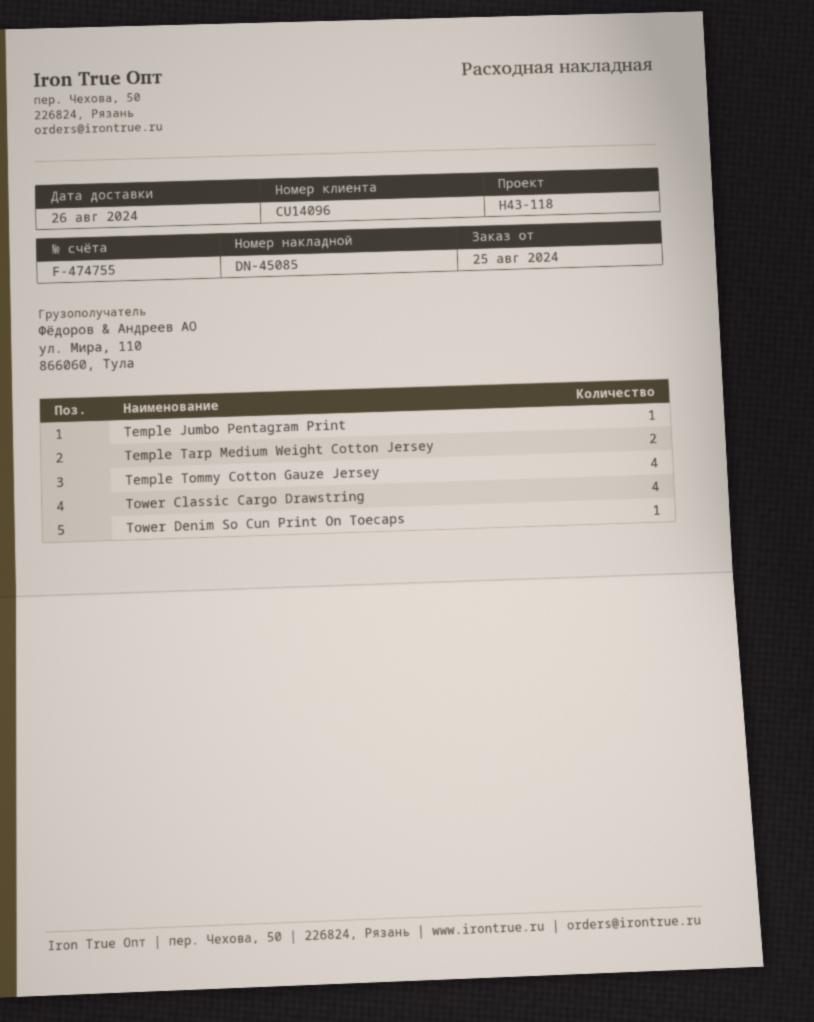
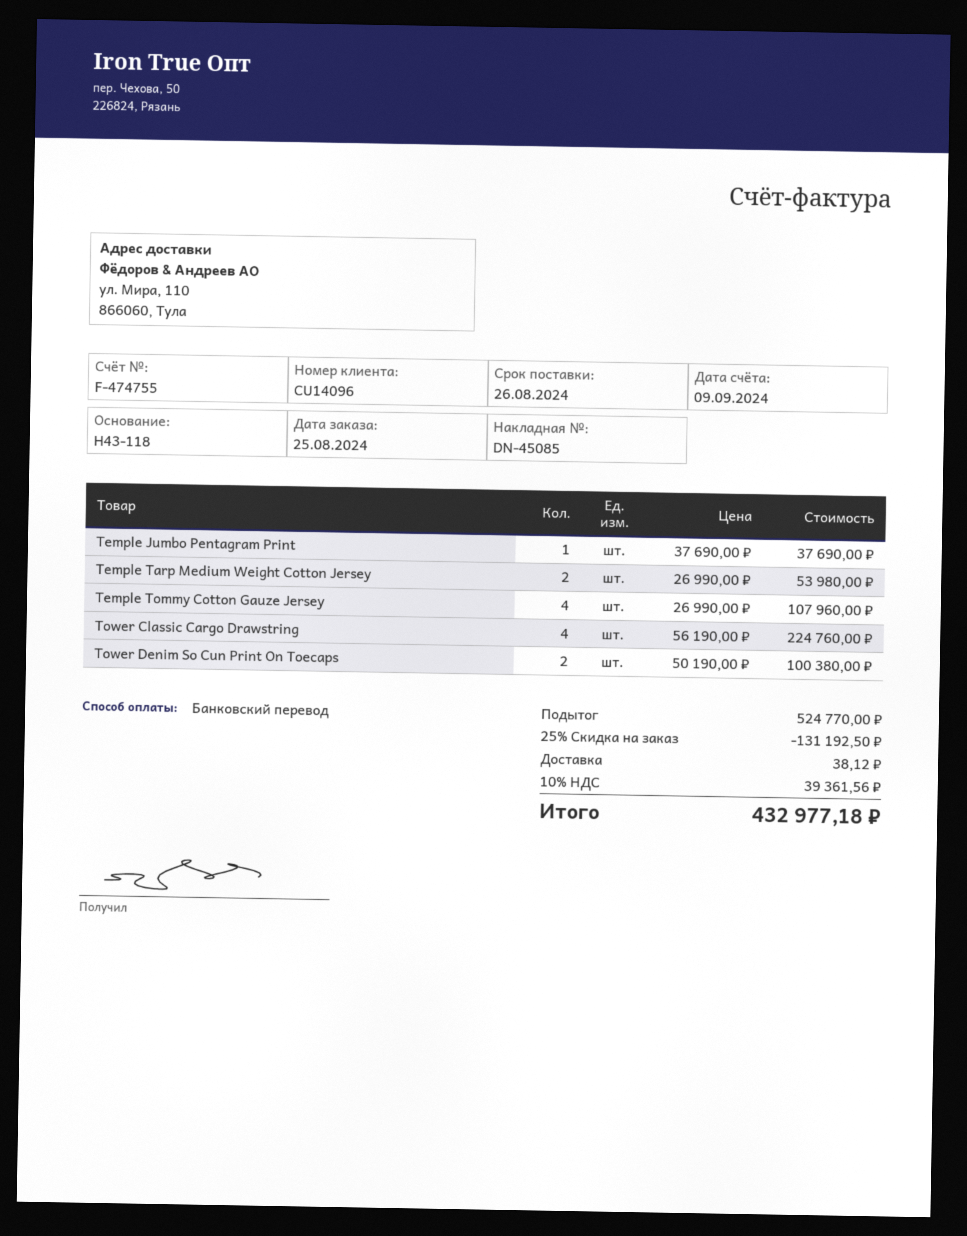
Tower Denim So Cun Print On Toecaps: 1 -> 2

